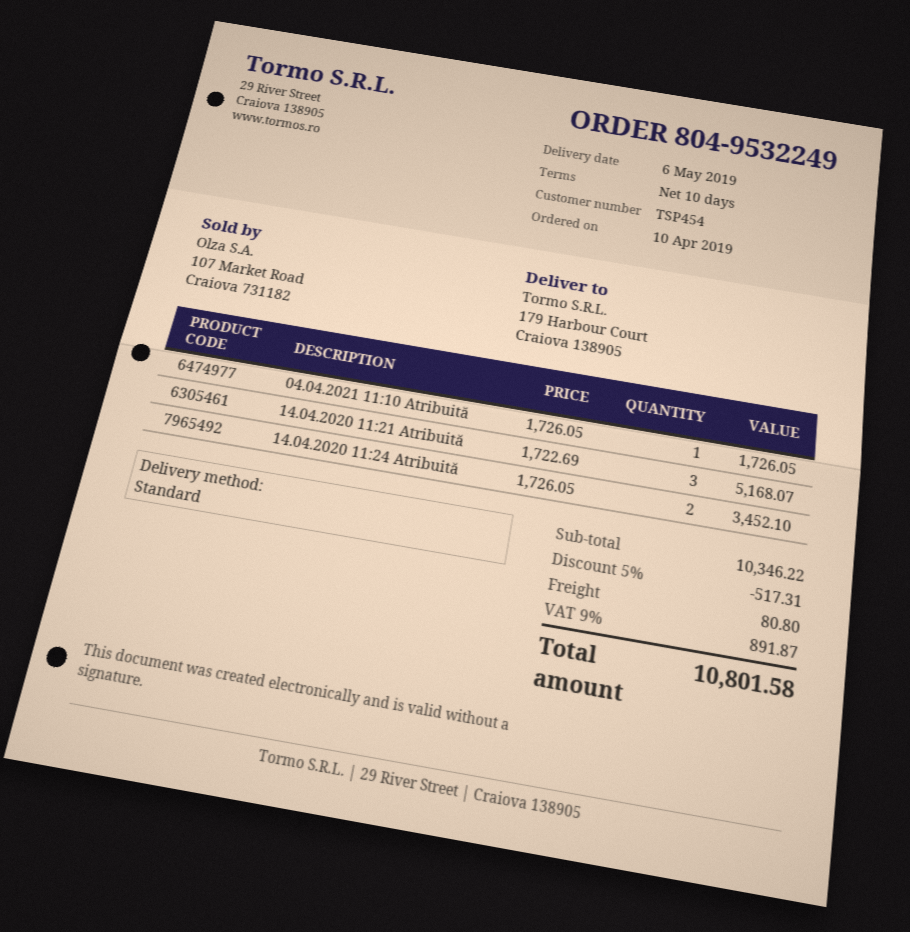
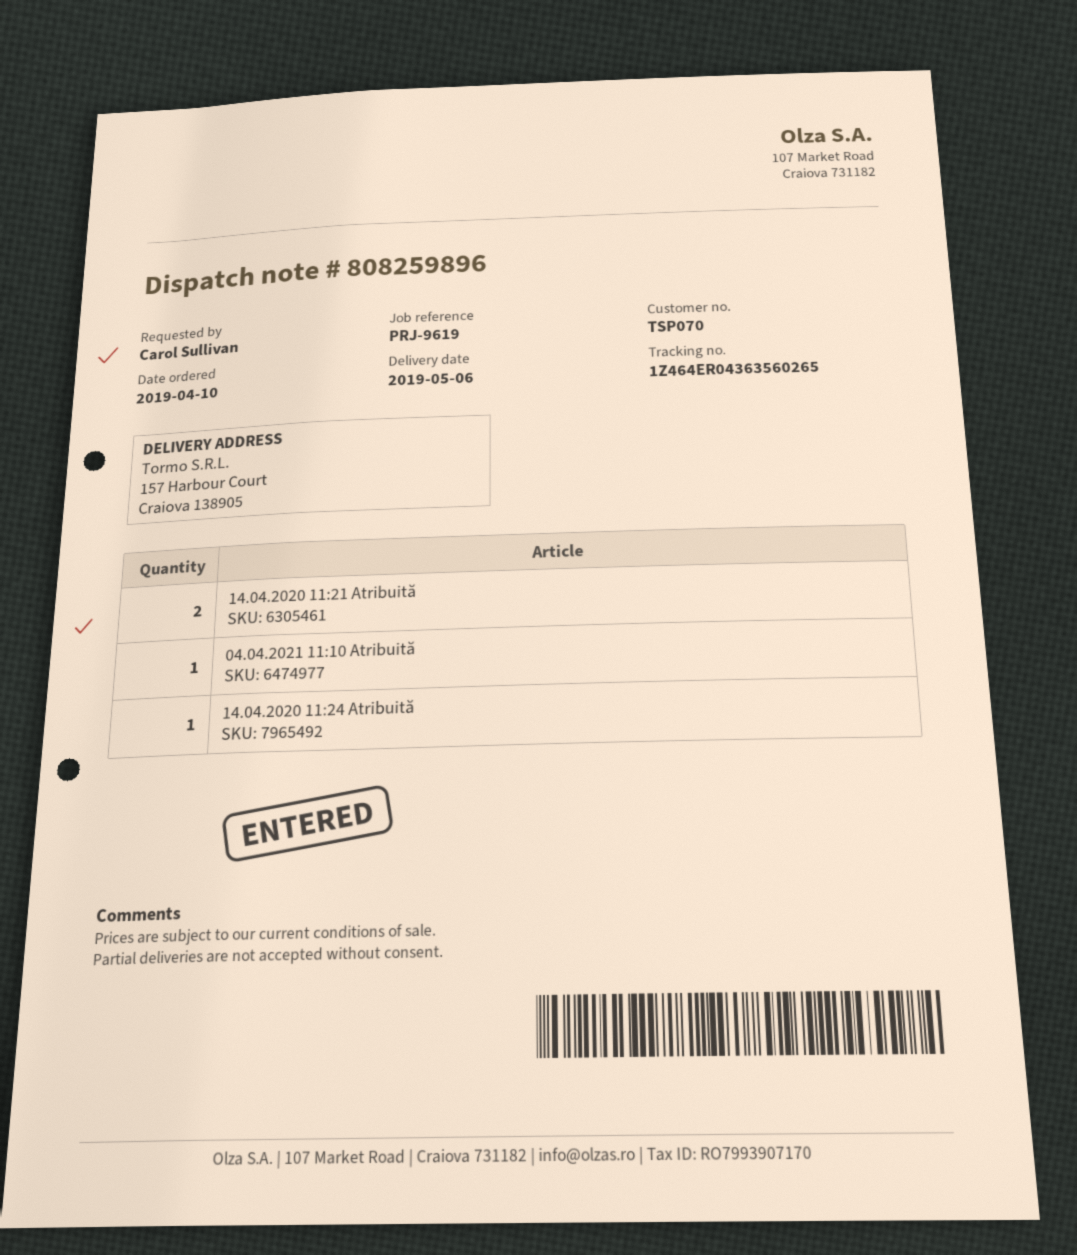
customer number: TSP454 -> TSP070
ship to: 179 Harbour Court, Craiova 138905 -> 157 Harbour Court, Craiova 138905
14.04.2020 11:21 Atribuită: 3 -> 2
14.04.2020 11:24 Atribuită: 2 -> 1

